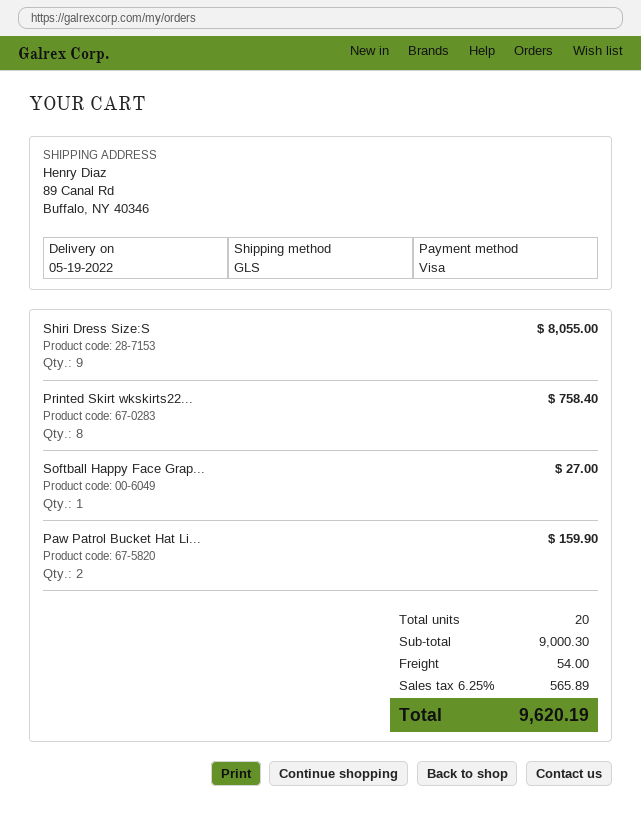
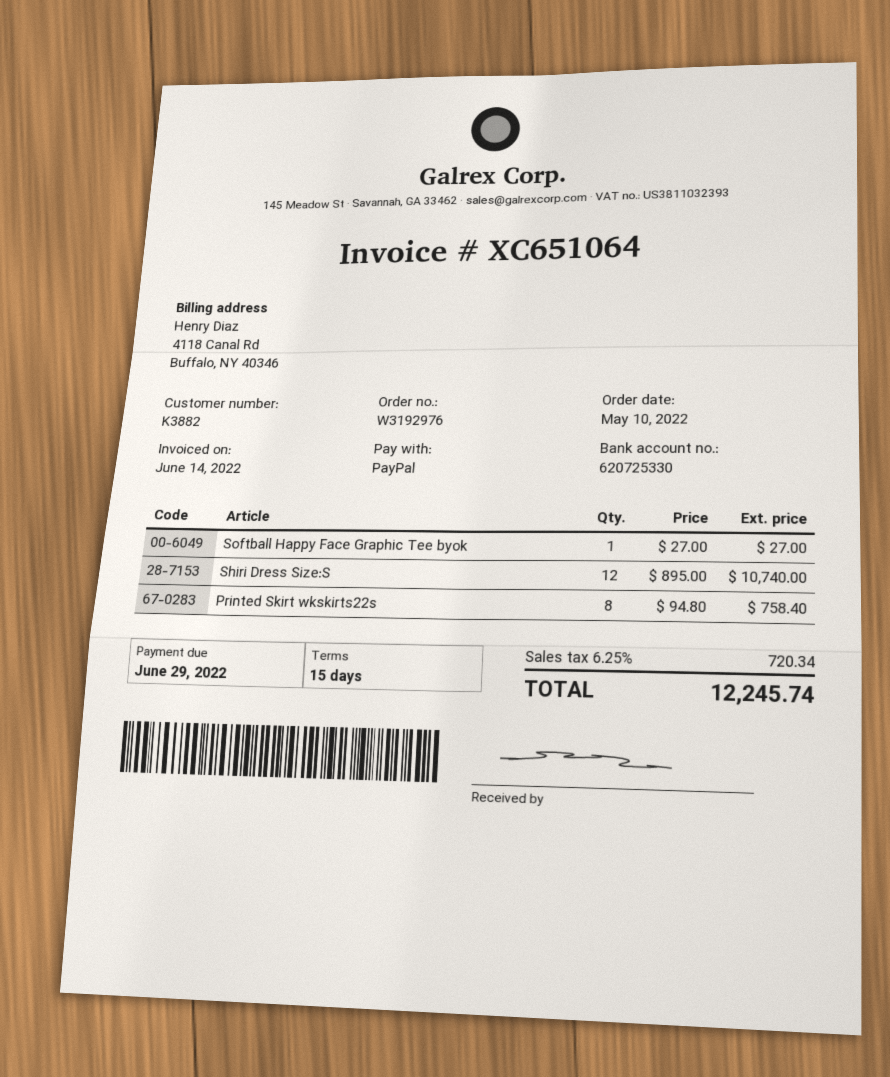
payment method: Visa -> PayPal
Shiri Dress Size:S: 9 for 8055.00 -> 12 for 10740.00
Paw Patrol Bucket Hat Li...: 2 for 159.90 -> none
shipping: 54.00 -> none
tax: 6.25% = 565.89 -> 6.25% = 720.34
total: 9620.19 -> 12245.74

